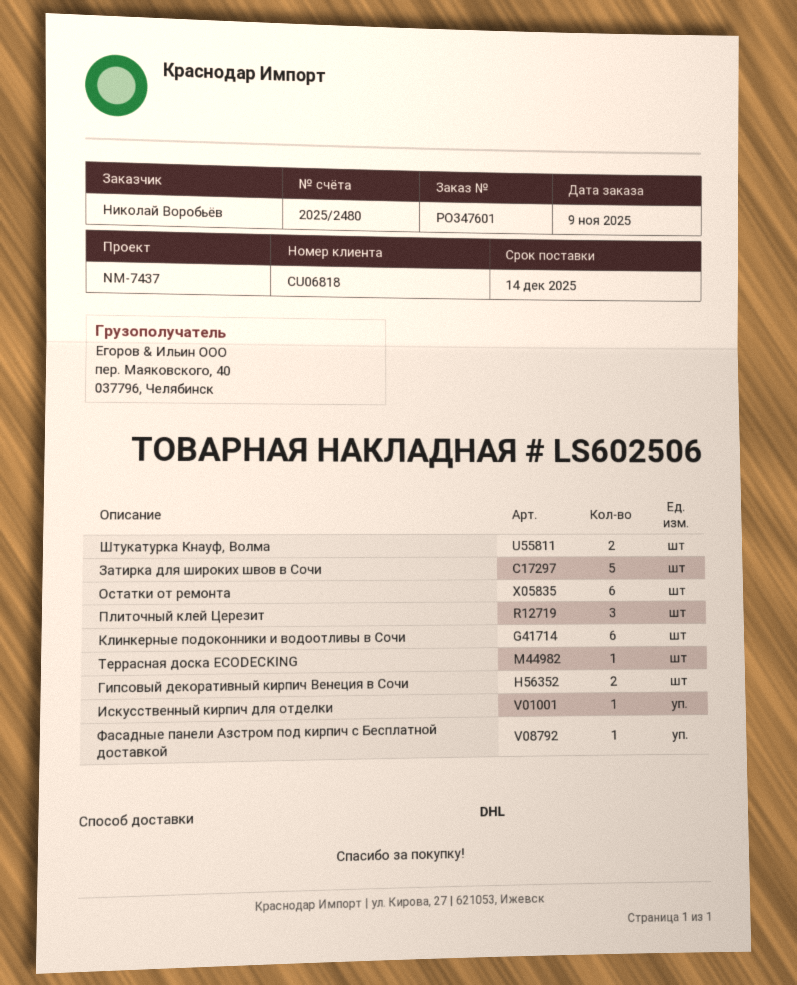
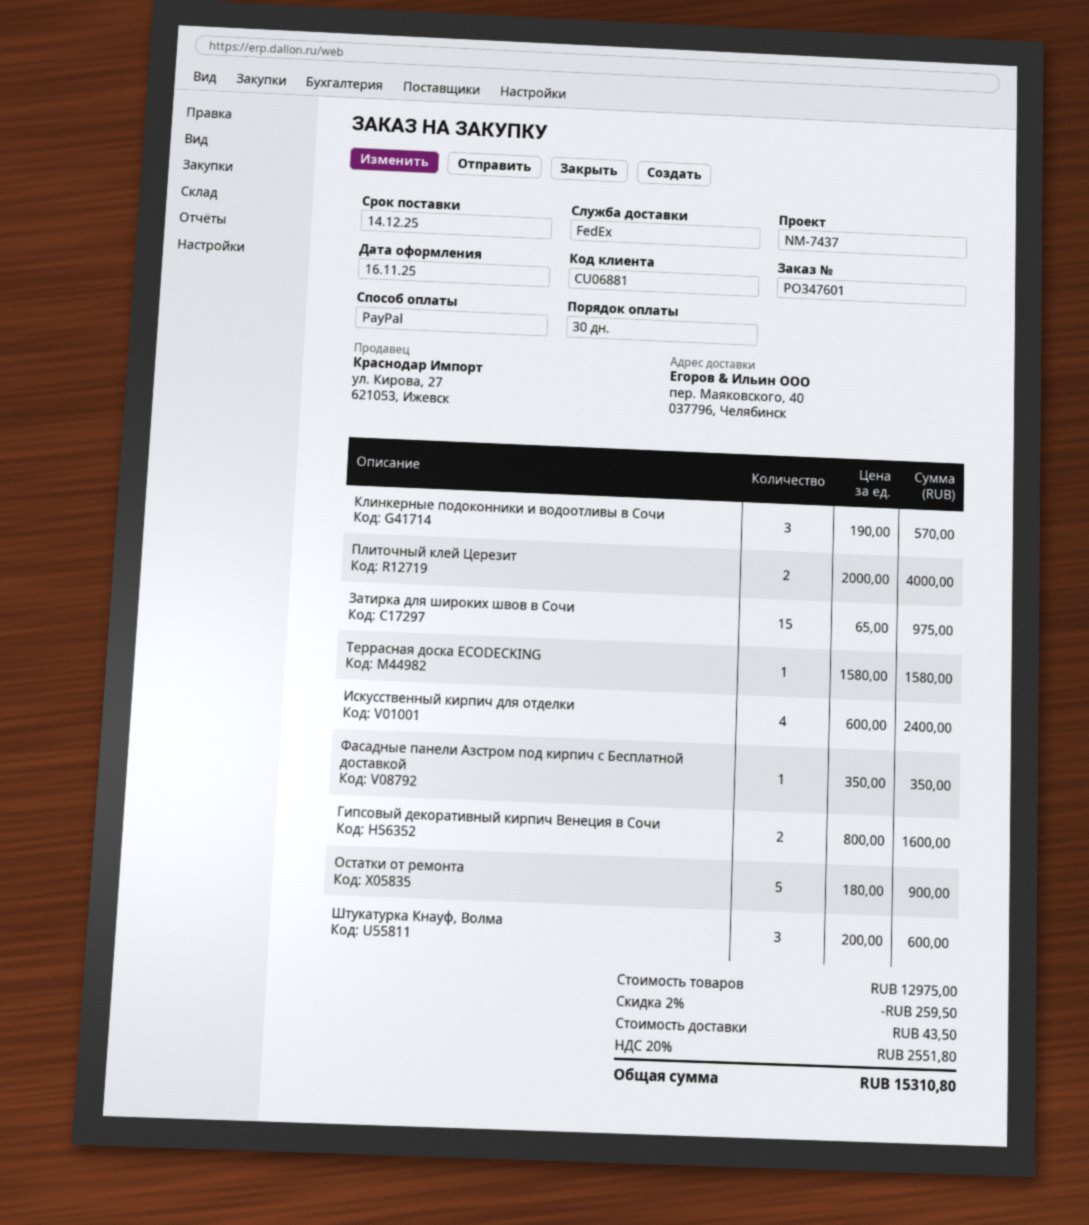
order date: 2025-11-09 -> 2025-11-16
customer number: CU06818 -> CU06881
shipping method: DHL -> FedEx
Штукатурка Кнауф, Волма: 2 -> 3
Затирка для широких швов в Сочи: 5 -> 15
Остатки от ремонта: 6 -> 5
Плиточный клей Церезит: 3 -> 2
Клинкерные подоконники и водоотливы в Сочи: 6 -> 3
Искусственный кирпич для отделки: 1 -> 4

